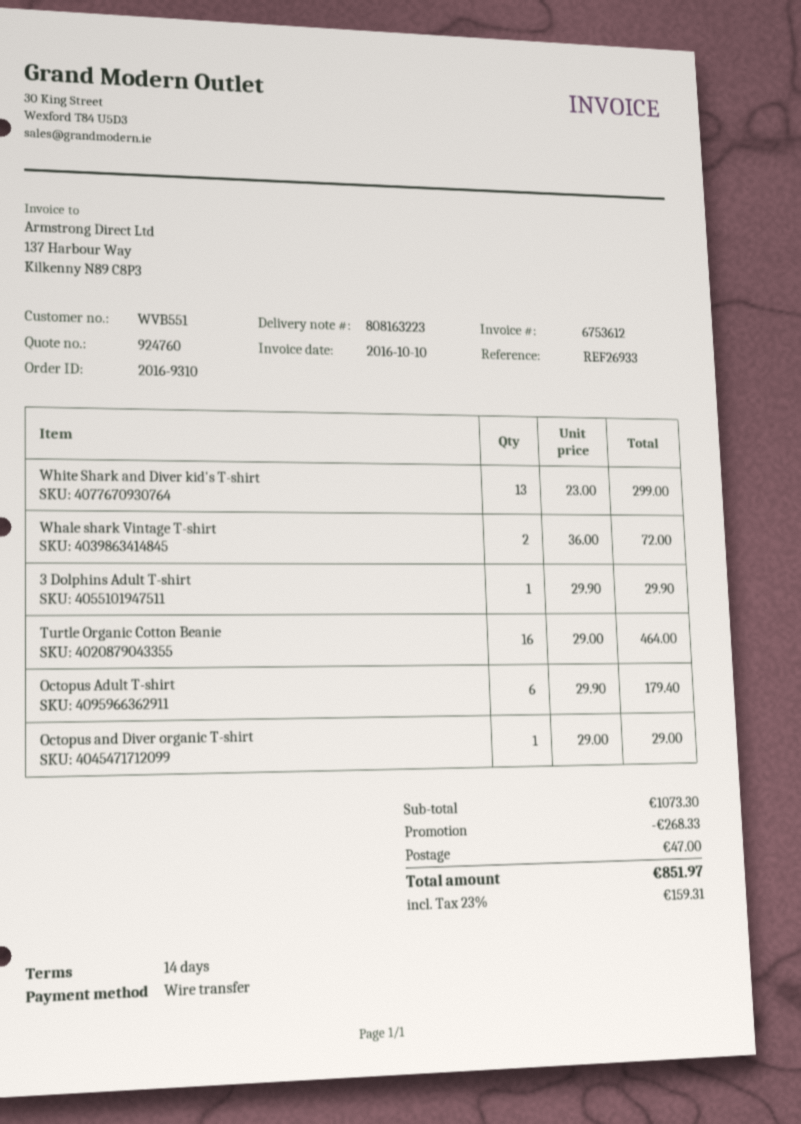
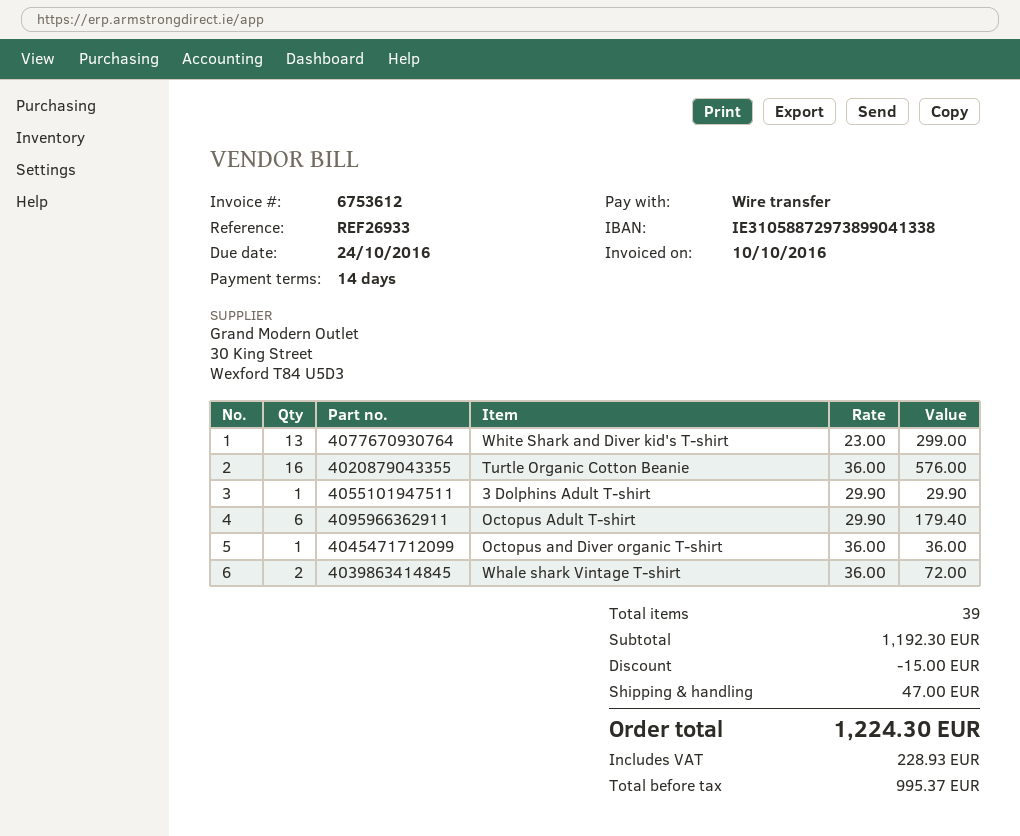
Turtle Organic Cotton Beanie: 16 x 29.00 = 464.00 -> 16 x 36.00 = 576.00
Octopus and Diver organic T-shirt: 1 x 29.00 = 29.00 -> 1 x 36.00 = 36.00
subtotal: 1073.30 -> 1192.30
discount: 268.33 -> 15.00
tax: 159.31 -> 228.93
total: 851.97 -> 1224.30

